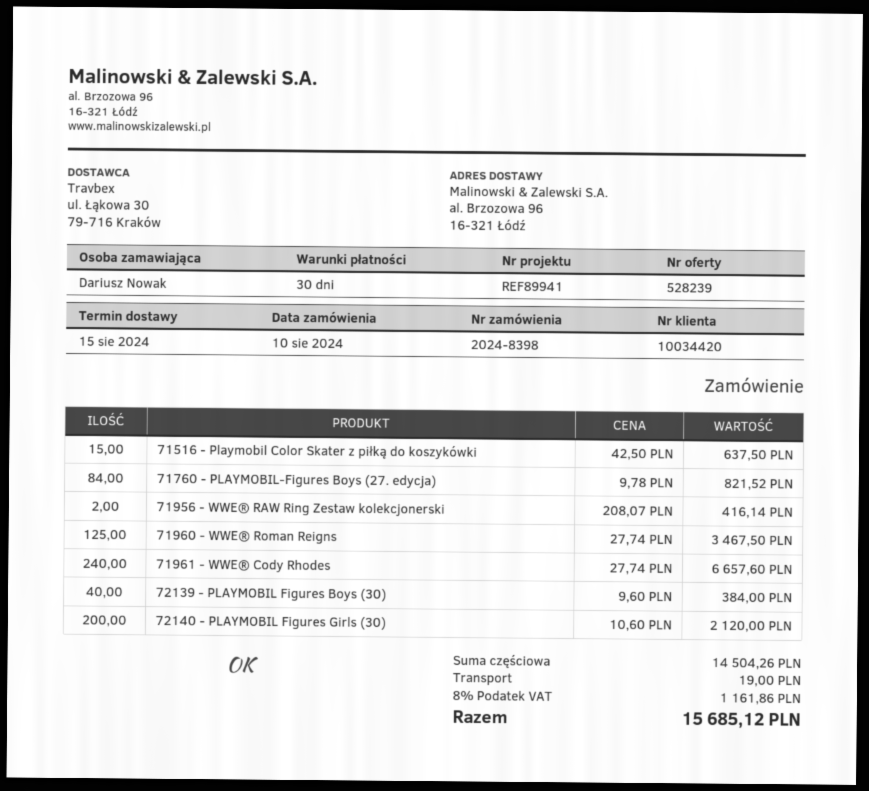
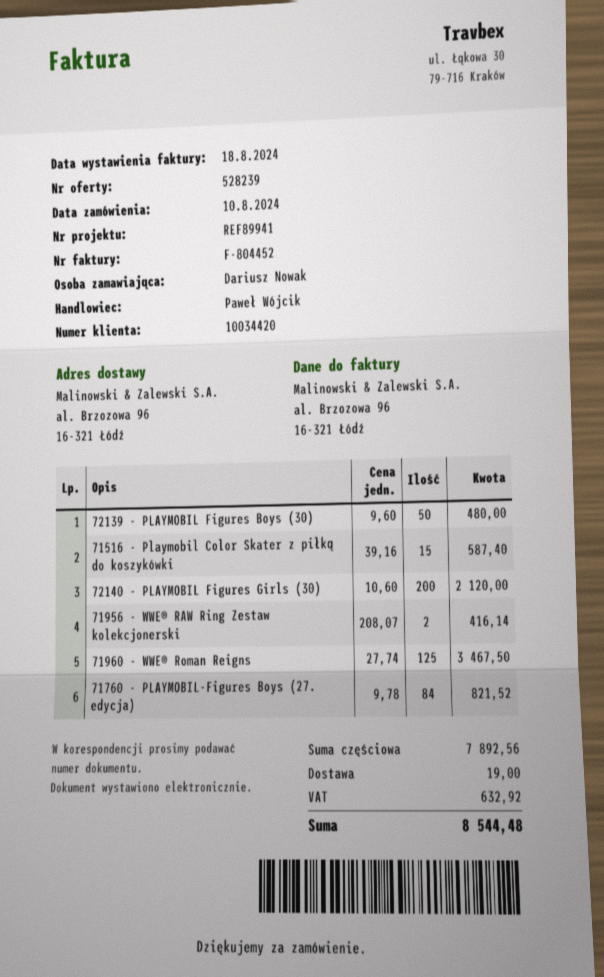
71516 - Playmobil Color Skater z piłką do koszykówki: 15 x 42.50 = 637.50 -> 15 x 39.16 = 587.40
71961 - WWE® Cody Rhodes: 240 x 27.74 = 6657.60 -> none
72139 - PLAYMOBIL Figures Boys (30): 40 x 9.60 = 384.00 -> 50 x 9.60 = 480.00
subtotal: 14504.26 -> 7892.56
tax: 1161.86 -> 632.92
total: 15685.12 -> 8544.48

